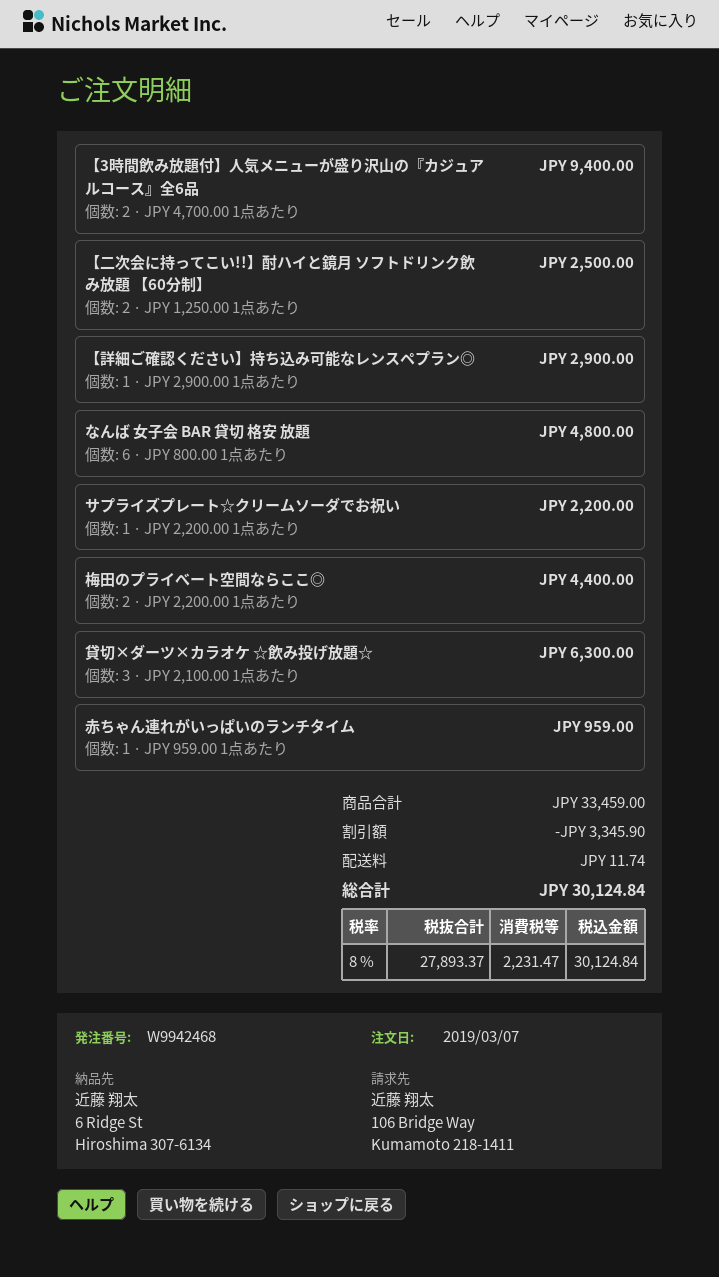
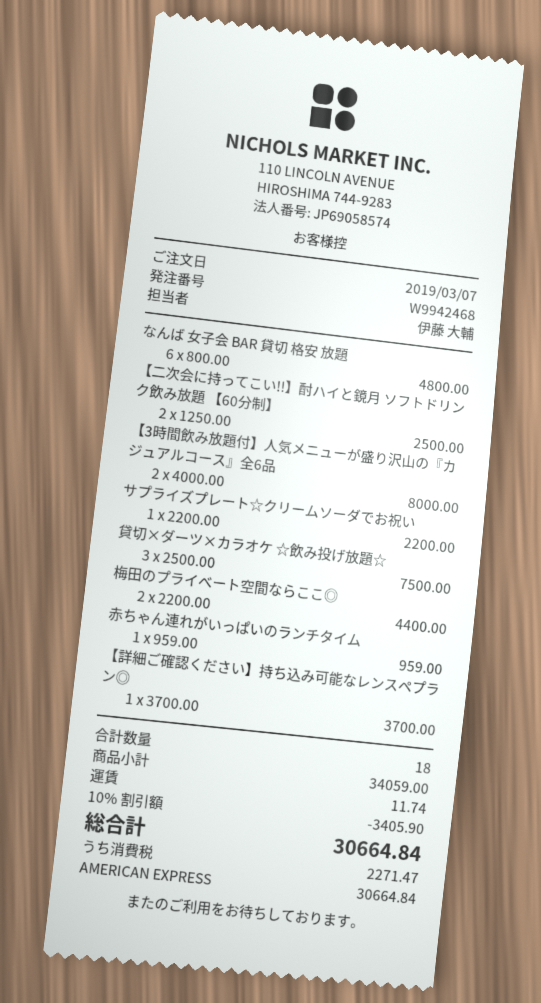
【3時間飲み放題付】人気メニューが盛り沢山の『カジュアルコース』全6品: 2 x 4700.00 = 9400.00 -> 2 x 4000.00 = 8000.00
【詳細ご確認ください】持ち込み可能なレンスペプラン◎: 1 x 2900.00 = 2900.00 -> 1 x 3700.00 = 3700.00
貸切×ダーツ×カラオケ ☆飲み投げ放題☆: 3 x 2100.00 = 6300.00 -> 3 x 2500.00 = 7500.00
subtotal: 33459.00 -> 34059.00
discount: 3345.90 -> 3405.90
tax: 2231.47 -> 2271.47
total: 30124.84 -> 30664.84

